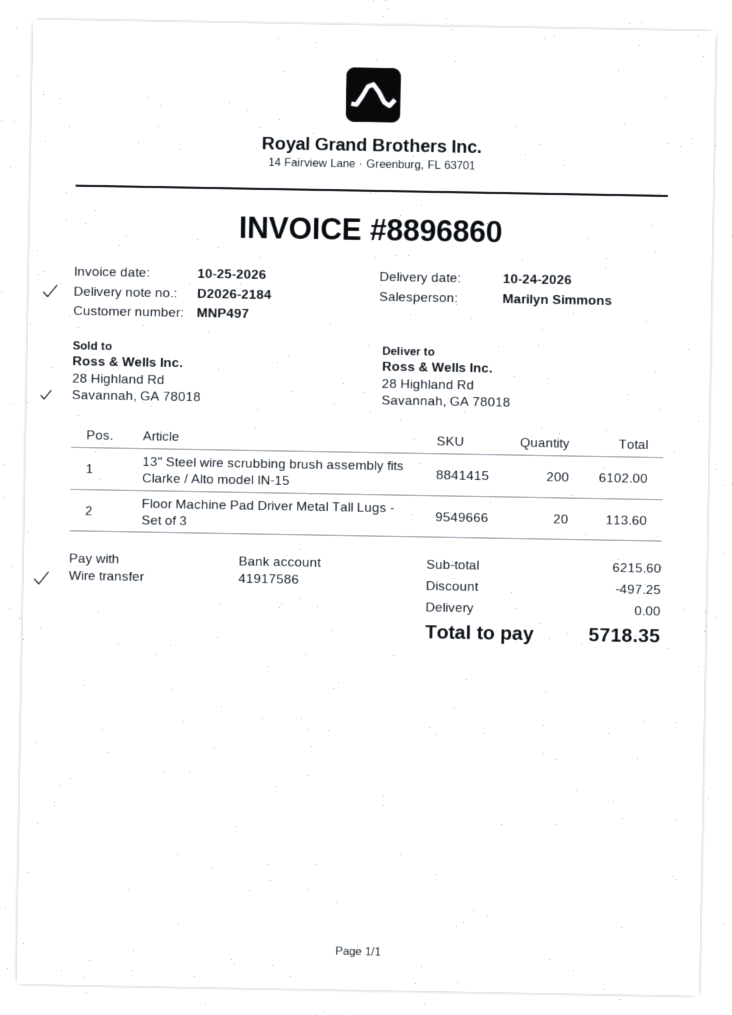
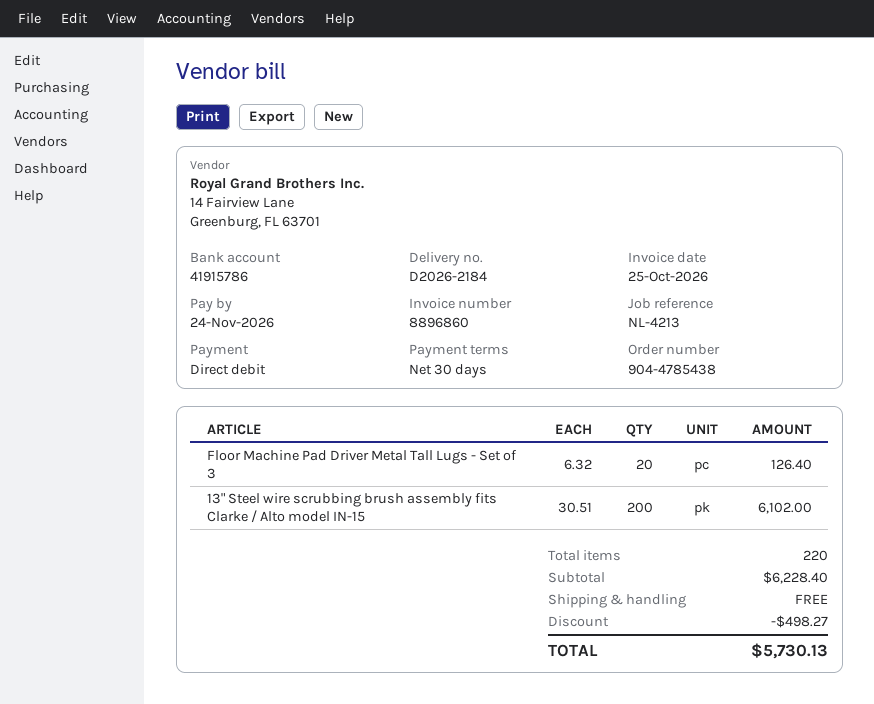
payment method: bank transfer -> direct debit
bank account: 41917586 -> 41915786
Floor Machine Pad Driver Metal Tall Lugs - Set of 3: 20 for 113.60 -> 20 for 126.40
subtotal: 6215.60 -> 6228.40
discount: 497.25 -> 498.27
total: 5718.35 -> 5730.13

